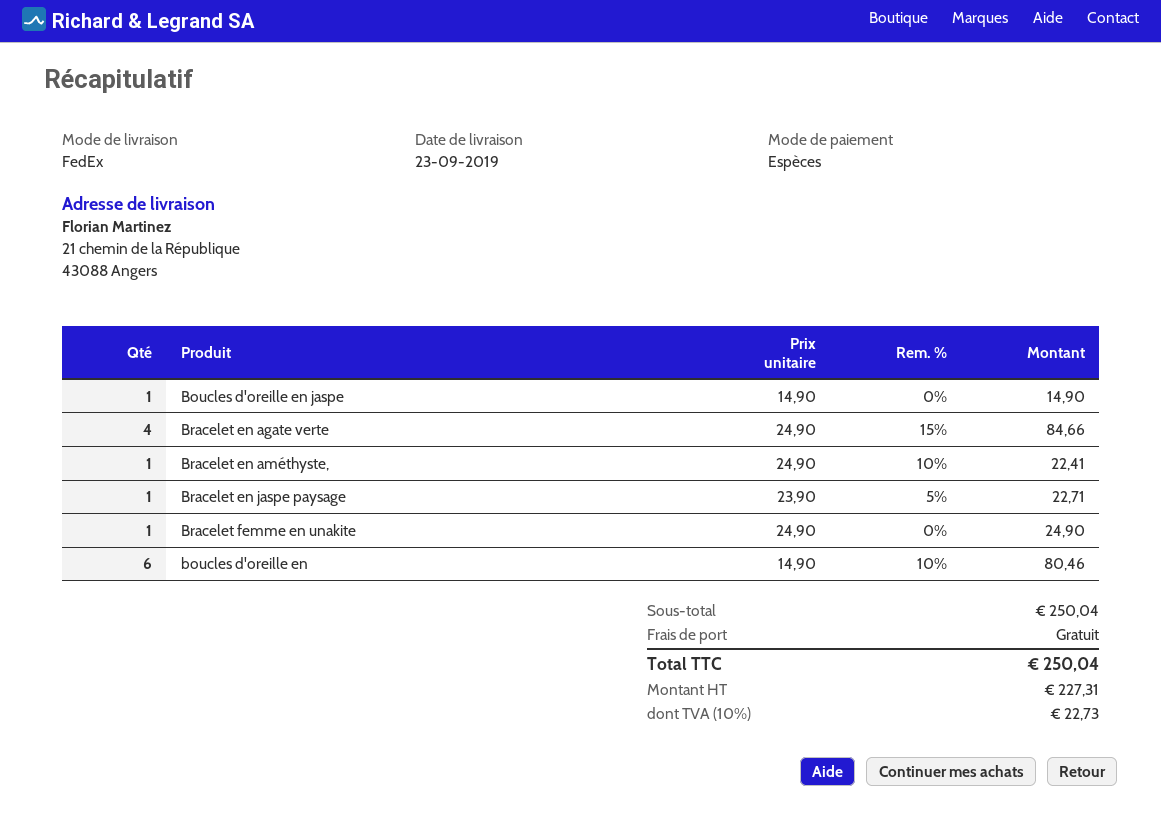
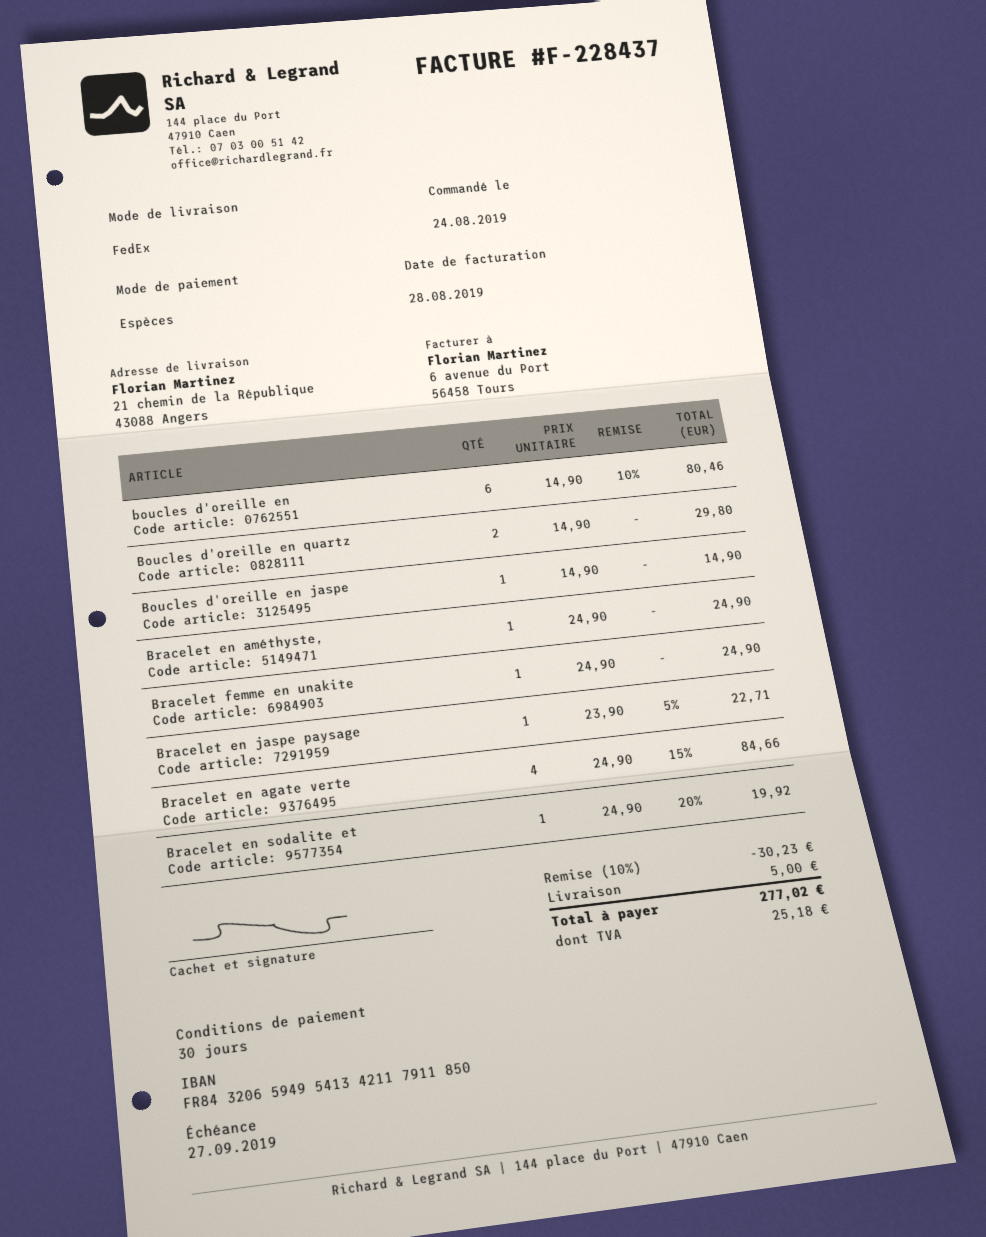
Bracelet en améthyste,: 1 x 24.90 - 10% = 22.41 -> 1 x 24.90 = 24.90
Boucles d'oreille en quartz: none -> 2 x 14.90 = 29.80
Bracelet en sodalite et: none -> 1 x 24.90 - 20% = 19.92
discount: none -> 10% = 30.23
shipping: 0.00 -> 5.00
tax: 22.73 -> 25.18
total: 250.04 -> 277.02

